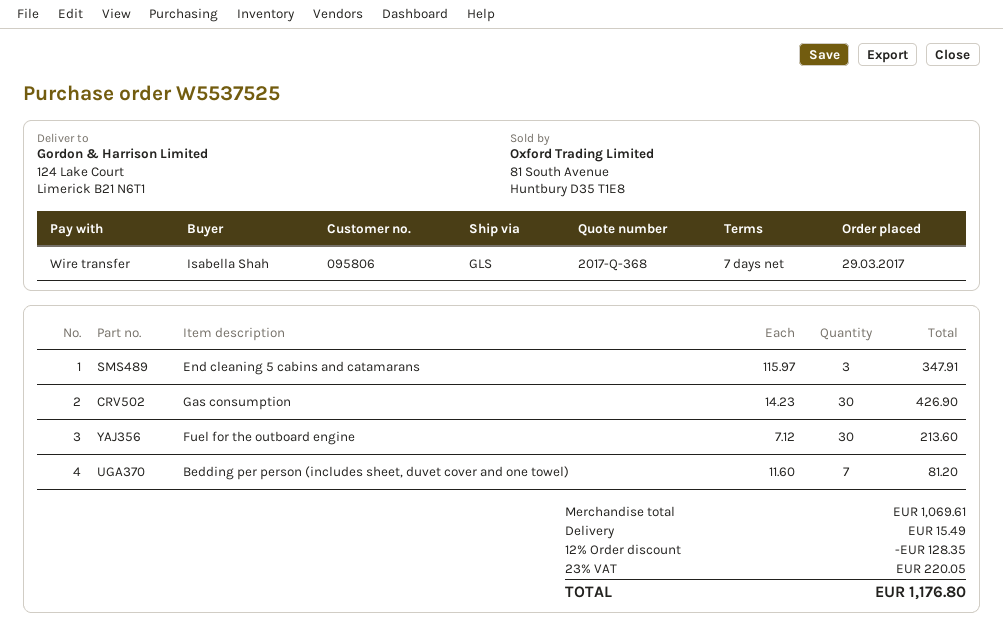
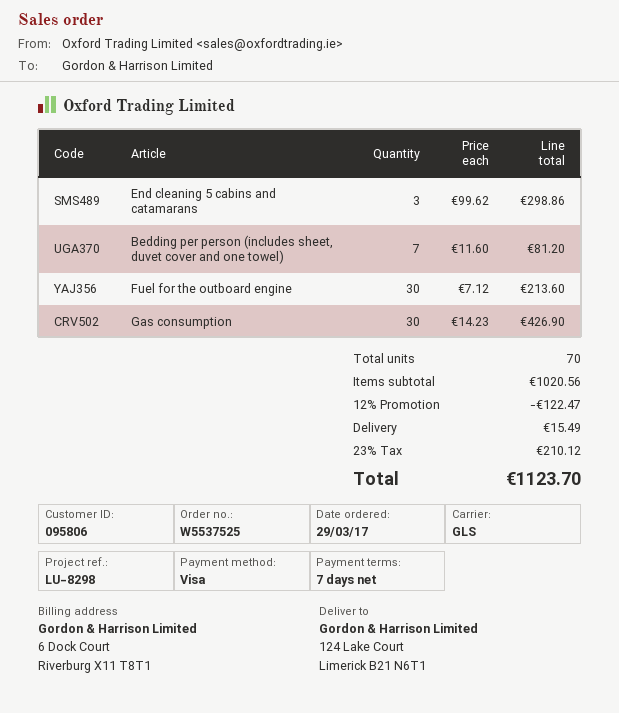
payment method: bank transfer -> Visa
End cleaning 5 cabins and catamarans: 3 x 115.97 = 347.91 -> 3 x 99.62 = 298.86
subtotal: 1069.61 -> 1020.56
discount: 12% = 128.35 -> 12% = 122.47
tax: 23% = 220.05 -> 23% = 210.12
total: 1176.80 -> 1123.70

